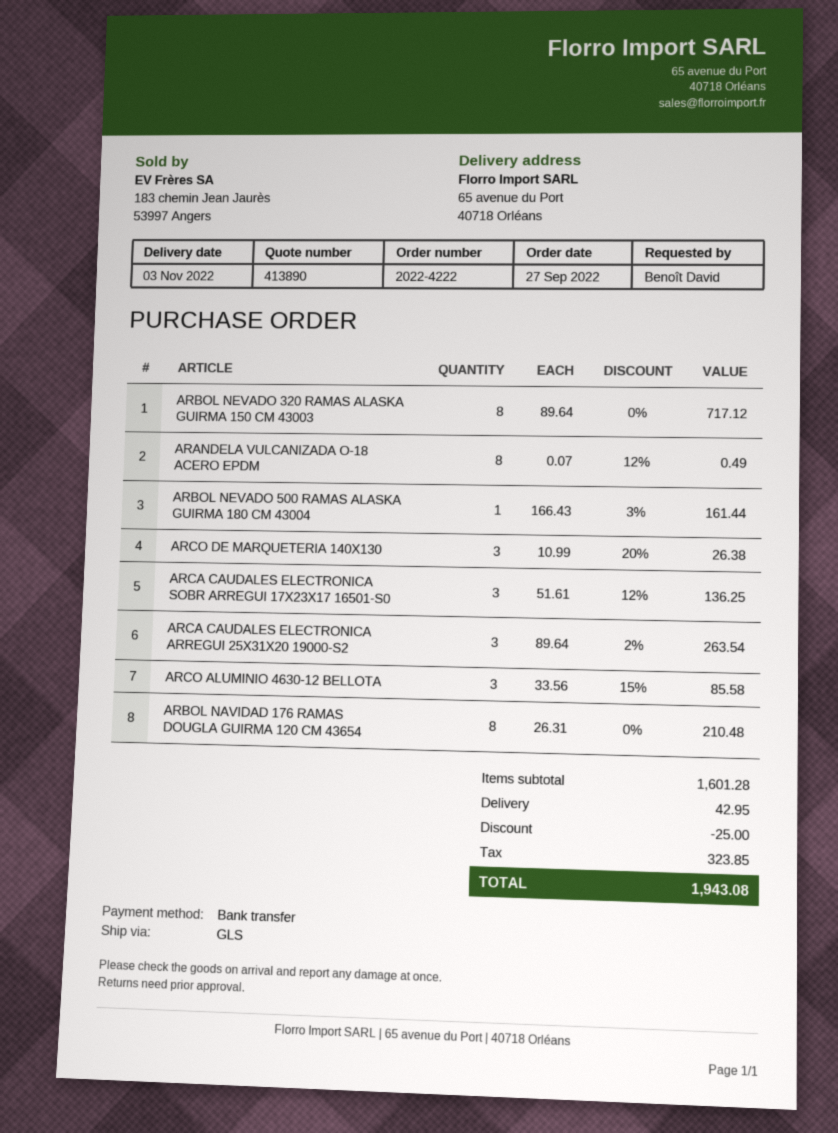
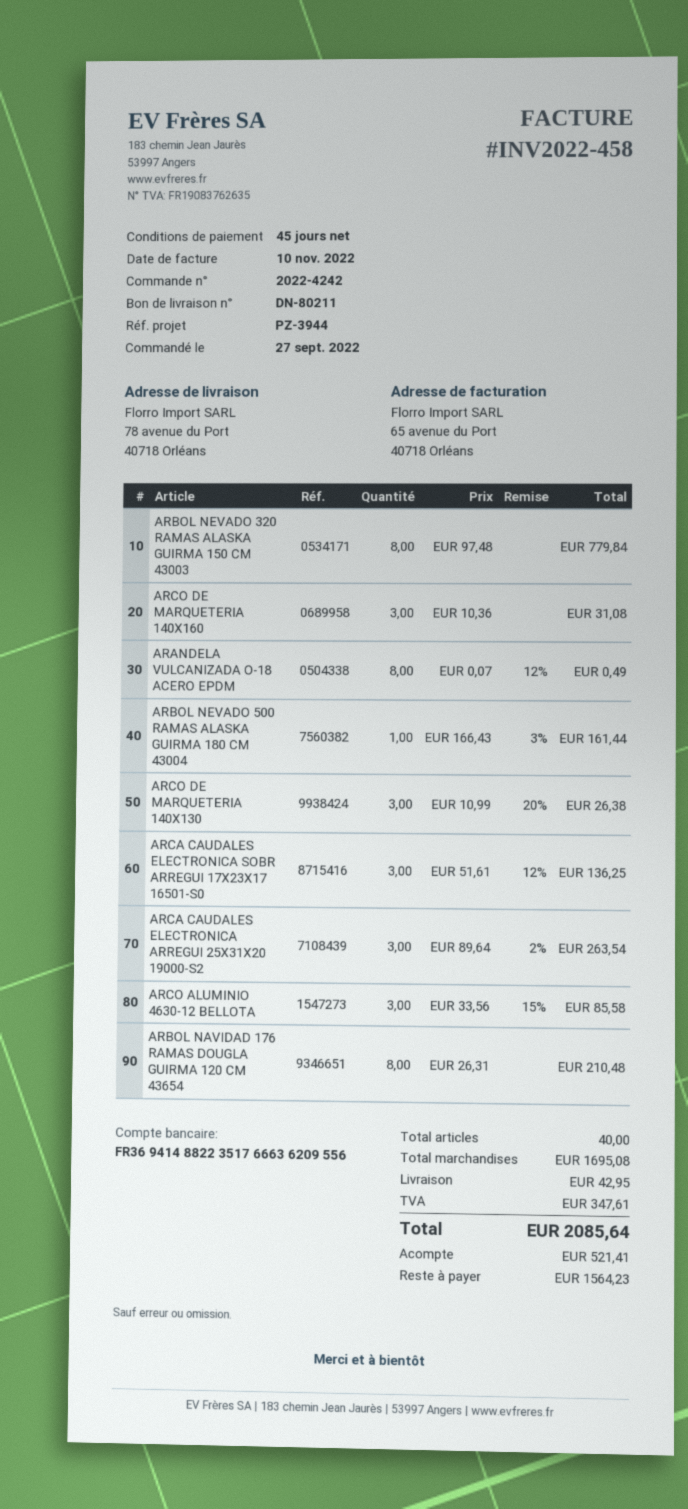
order number: 2022-4222 -> 2022-4242
ship to: 65 avenue du Port, 40718 Orléans -> 78 avenue du Port, 40718 Orléans
ARBOL NEVADO 320 RAMAS ALASKA GUIRMA 150 CM 43003: 8 x 89.64 = 717.12 -> 8 x 97.48 = 779.84
ARCO DE MARQUETERIA 140X160: none -> 3 x 10.36 = 31.08
subtotal: 1601.28 -> 1695.08
discount: 25.00 -> none
tax: 323.85 -> 347.61
total: 1943.08 -> 2085.64

